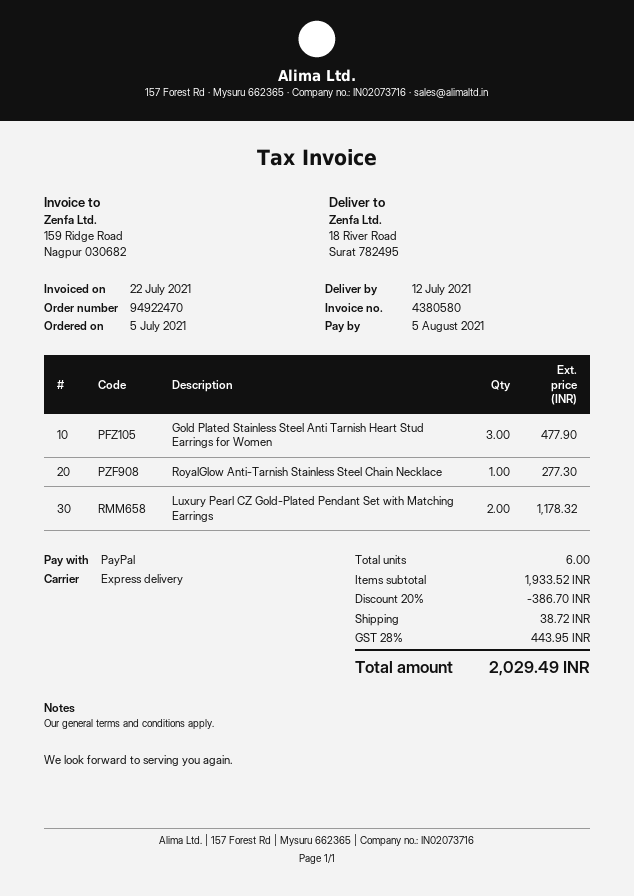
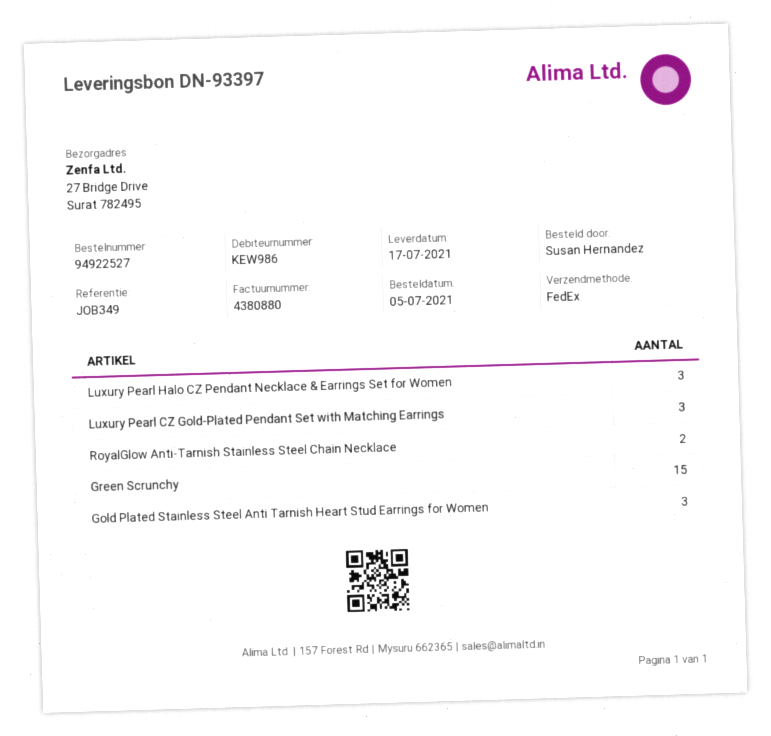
order number: 94922470 -> 94922527
delivery date: 2021-07-12 -> 2021-07-17
invoice number: 4380580 -> 4380880
shipping method: express -> FedEx
ship to: 18 River Road, Surat 782495 -> 27 Bridge Drive, Surat 782495
RoyalGlow Anti-Tarnish Stainless Steel Chain Necklace: 1 -> 2
Luxury Pearl CZ Gold-Plated Pendant Set with Matching Earrings: 2 -> 3
Luxury Pearl Halo CZ Pendant Necklace & Earrings Set for Women: none -> 3
Green Scrunchy: none -> 15

